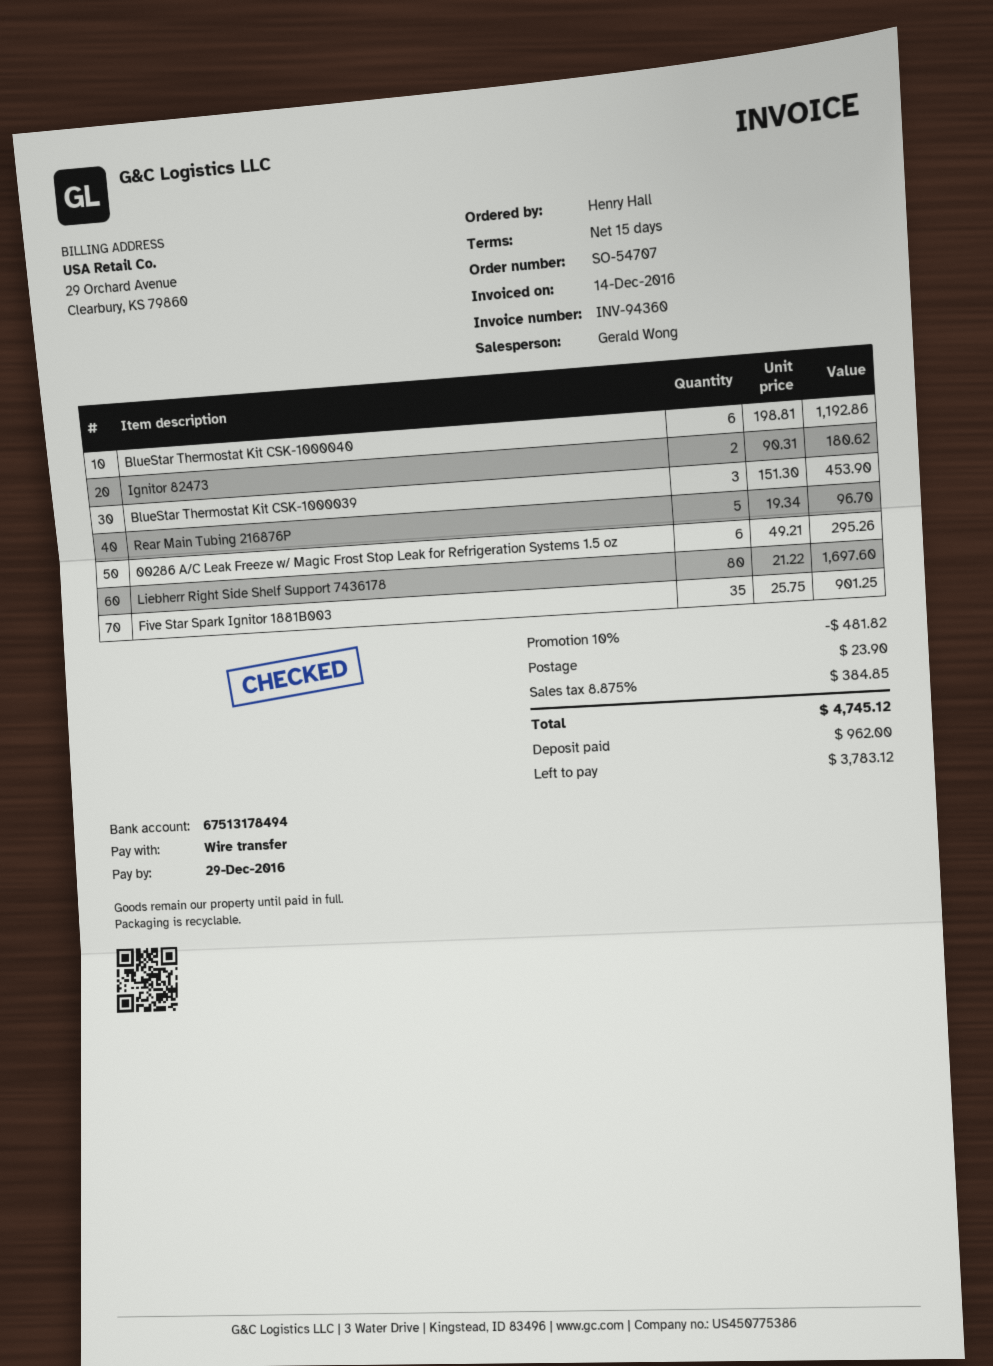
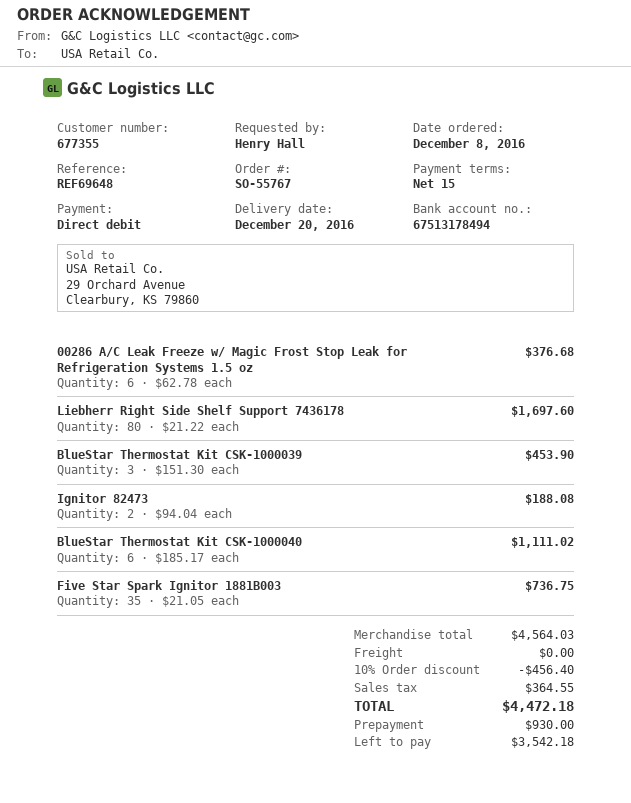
order number: SO-54707 -> SO-55767
payment method: bank transfer -> direct debit
BlueStar Thermostat Kit CSK-1000040: 6 x 198.81 = 1192.86 -> 6 x 185.17 = 1111.02
Ignitor 82473: 2 x 90.31 = 180.62 -> 2 x 94.04 = 188.08
Rear Main Tubing 216876P: 5 x 19.34 = 96.70 -> none
00286 A/C Leak Freeze w/ Magic Frost Stop Leak for Refrigeration Systems 1.5 oz: 6 x 49.21 = 295.26 -> 6 x 62.78 = 376.68
Five Star Spark Ignitor 1881B003: 35 x 25.75 = 901.25 -> 35 x 21.05 = 736.75
discount: 10% = 481.82 -> 10% = 456.40
shipping: 23.90 -> 0.00
tax: 384.85 -> 364.55
total: 4745.12 -> 4472.18
deposit: 962.00 -> 930.00
balance: 3783.12 -> 3542.18

